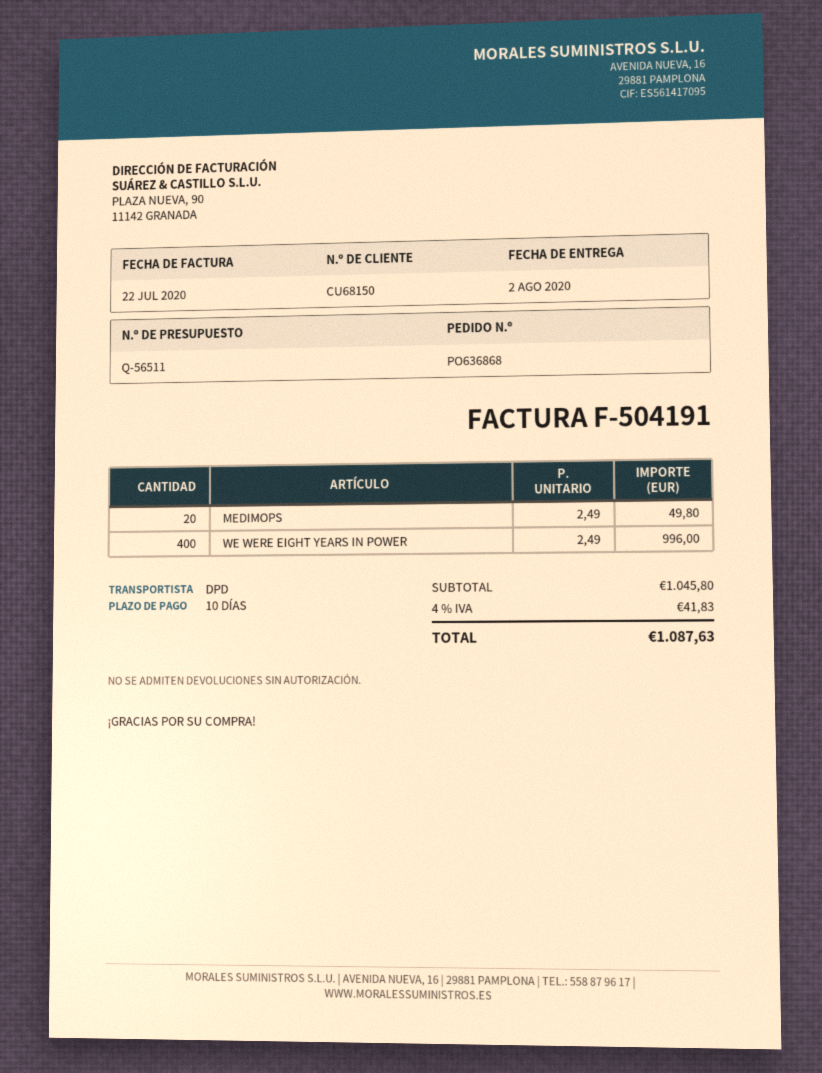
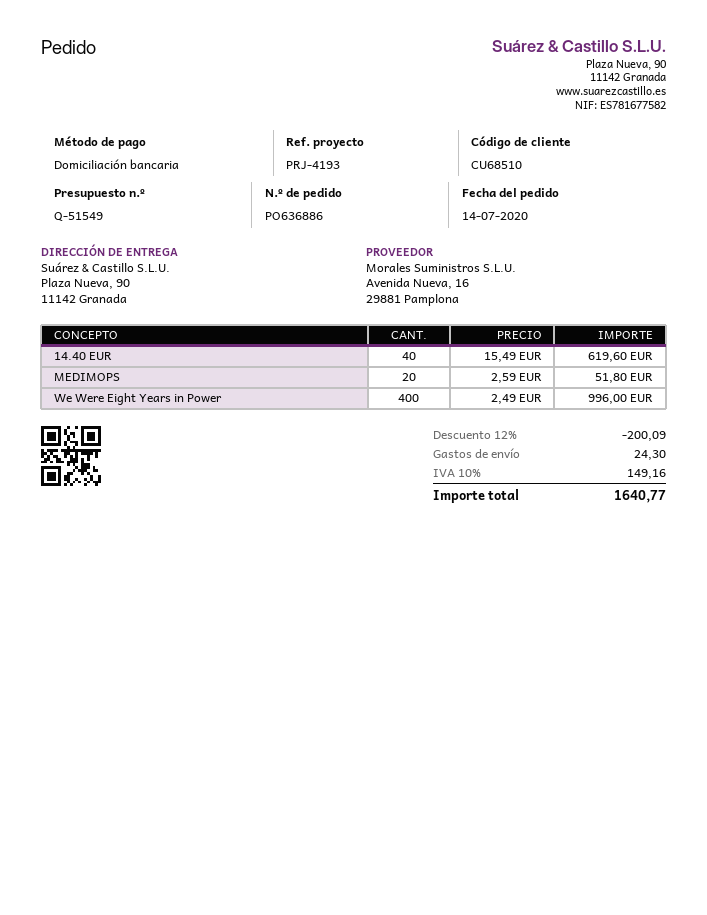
quote number: Q-56511 -> Q-51549
order number: PO636868 -> PO636886
customer number: CU68150 -> CU68510
MEDIMOPS: 20 x 2.49 = 49.80 -> 20 x 2.59 = 51.80
14.40 EUR: none -> 40 x 15.49 = 619.60
discount: none -> 12% = 200.09
shipping: none -> 24.30
tax: 4% = 41.83 -> 10% = 149.16
total: 1087.63 -> 1640.77

